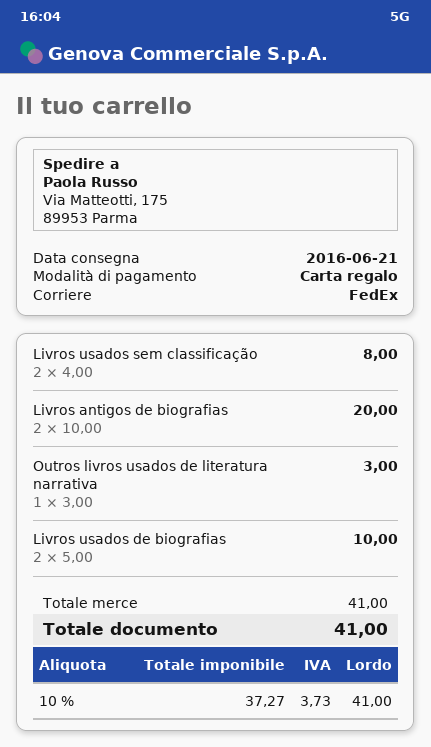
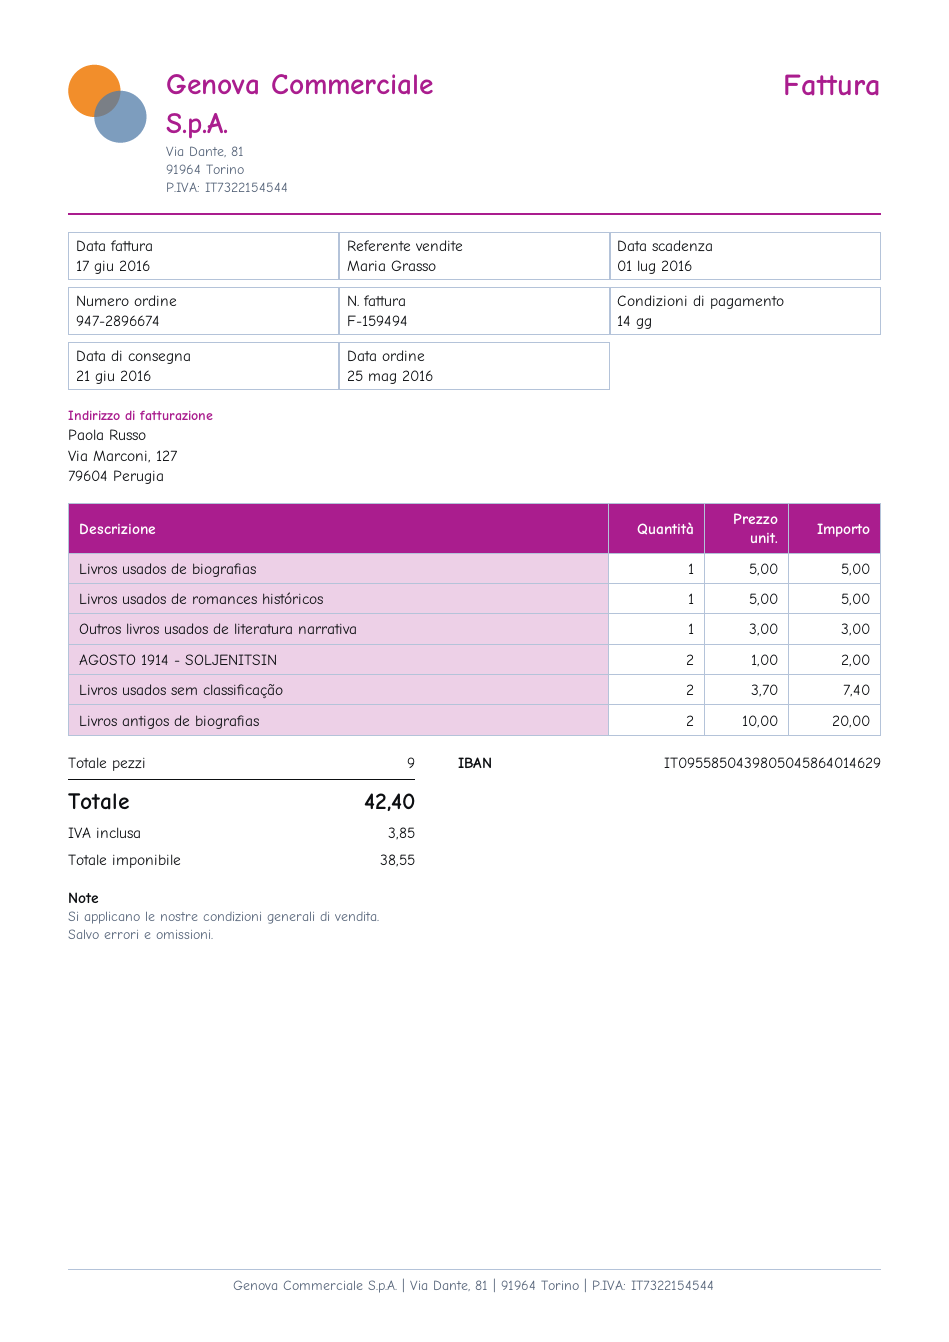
Livros usados sem classificação: 2 x 4.00 = 8.00 -> 2 x 3.70 = 7.40
Livros usados de biografias: 2 x 5.00 = 10.00 -> 1 x 5.00 = 5.00
Livros usados de romances históricos: none -> 1 x 5.00 = 5.00
AGOSTO 1914 - SOLJENITSIN: none -> 2 x 1.00 = 2.00
net: 37.27 -> 38.55
tax: 3.73 -> 3.85
total: 41.00 -> 42.40

